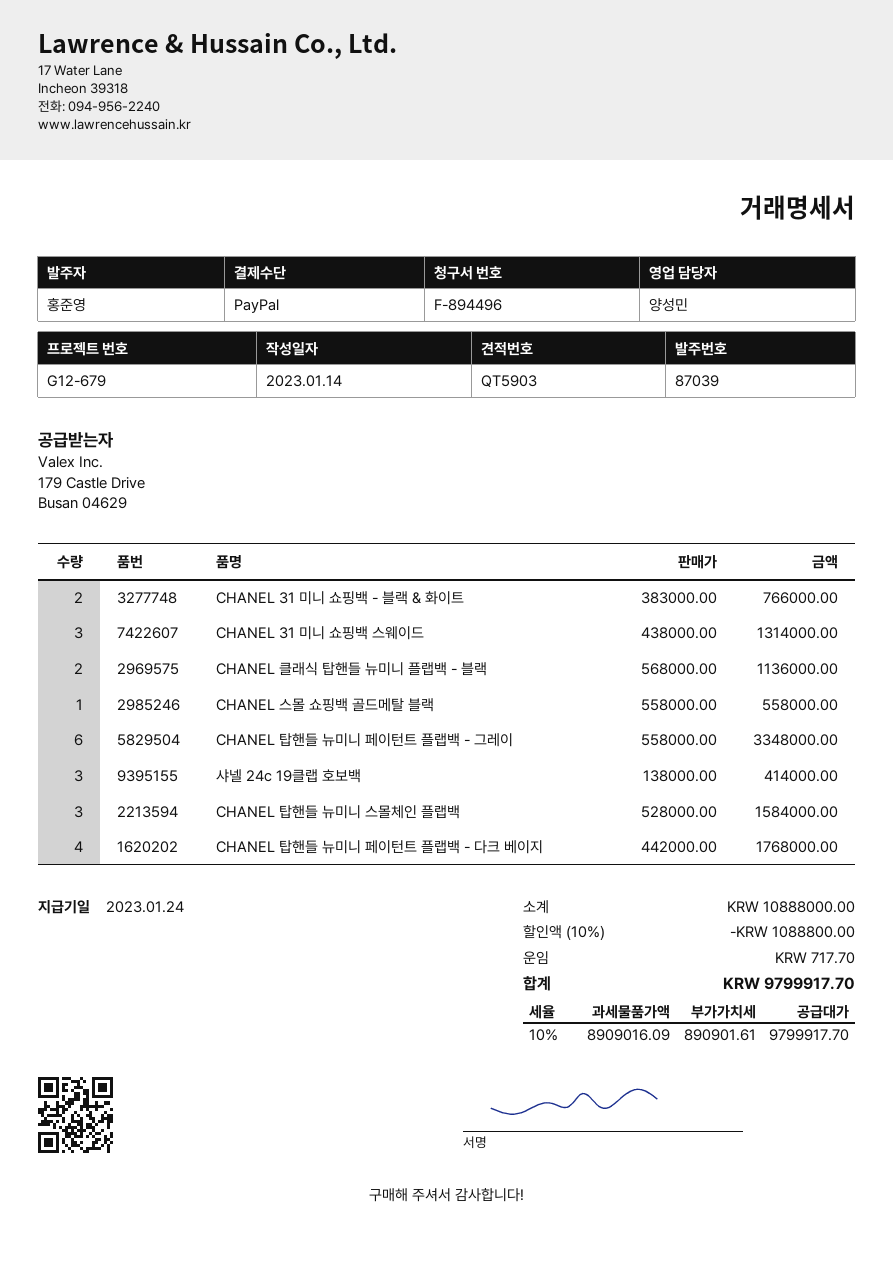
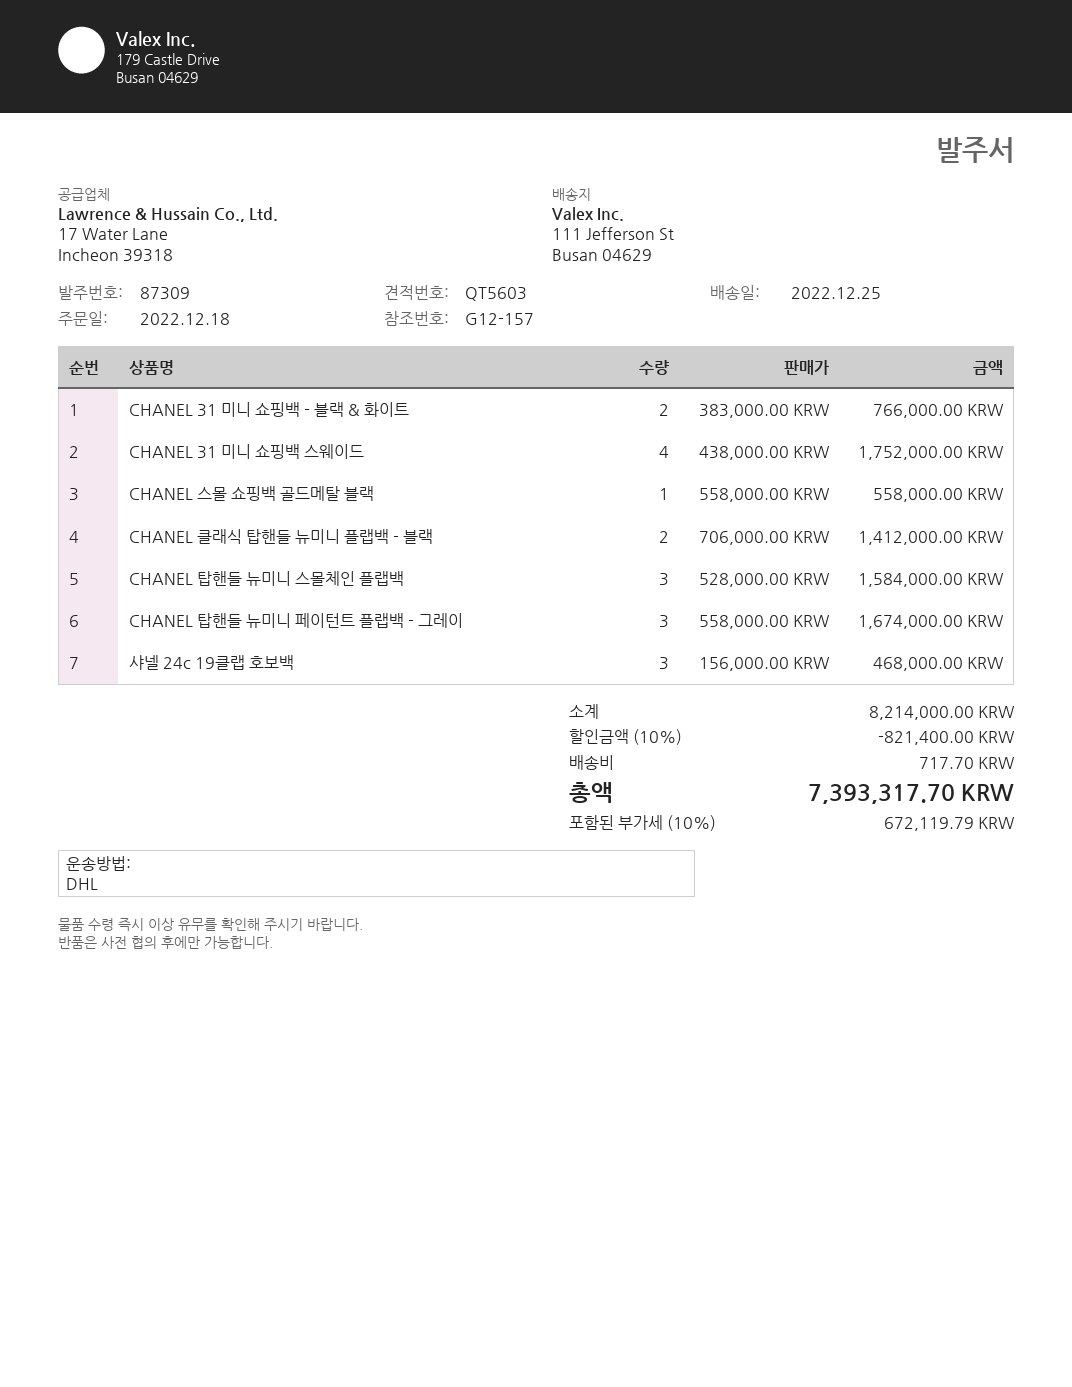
quote number: QT5903 -> QT5603
order number: 87039 -> 87309
reference: G12-679 -> G12-157
CHANEL 31 미니 쇼핑백 스웨이드: 3 x 438000.00 = 1314000.00 -> 4 x 438000.00 = 1752000.00
CHANEL 클래식 탑핸들 뉴미니 플랩백 - 블랙: 2 x 568000.00 = 1136000.00 -> 2 x 706000.00 = 1412000.00
CHANEL 탑핸들 뉴미니 페이턴트 플랩백 - 그레이: 6 x 558000.00 = 3348000.00 -> 3 x 558000.00 = 1674000.00
샤넬 24c 19클랩 호보백: 3 x 138000.00 = 414000.00 -> 3 x 156000.00 = 468000.00
CHANEL 탑핸들 뉴미니 페이턴트 플랩백 - 다크 베이지: 4 x 442000.00 = 1768000.00 -> none
subtotal: 10888000.00 -> 8214000.00
discount: 10% = 1088800.00 -> 10% = 821400.00
tax: 10% = 890901.61 -> 10% = 672119.79
total: 9799917.70 -> 7393317.70

